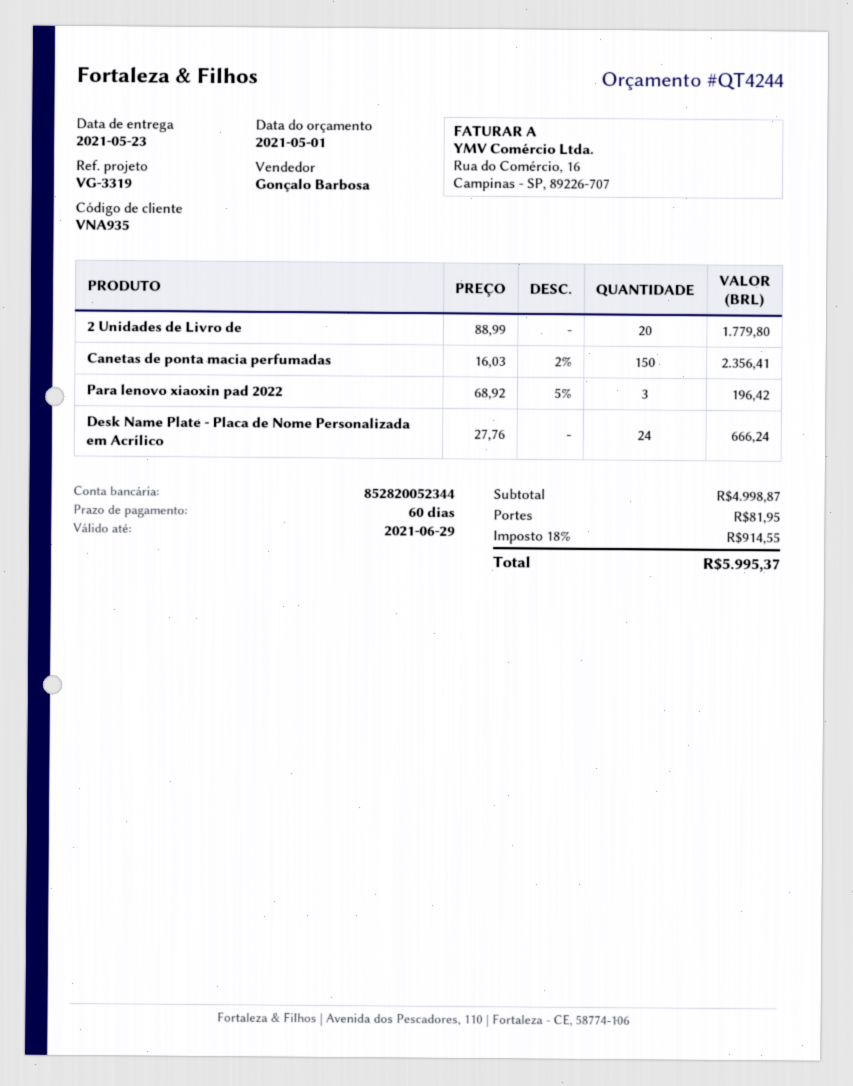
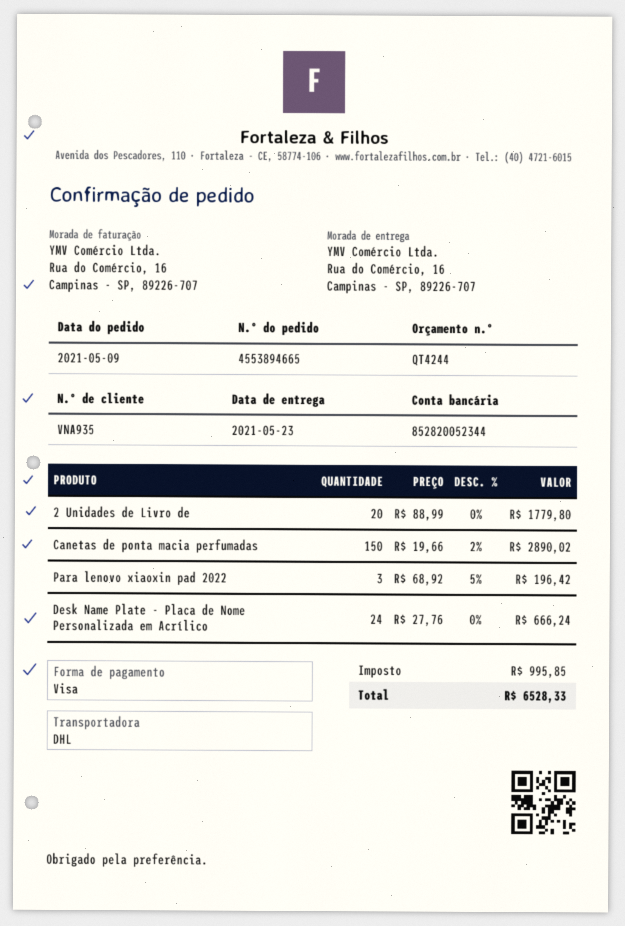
Canetas de ponta macia perfumadas: 150 x 16.03 - 2% = 2356.41 -> 150 x 19.66 - 2% = 2890.02
shipping: 81.95 -> none
tax: 914.55 -> 995.85
total: 5995.37 -> 6528.33

